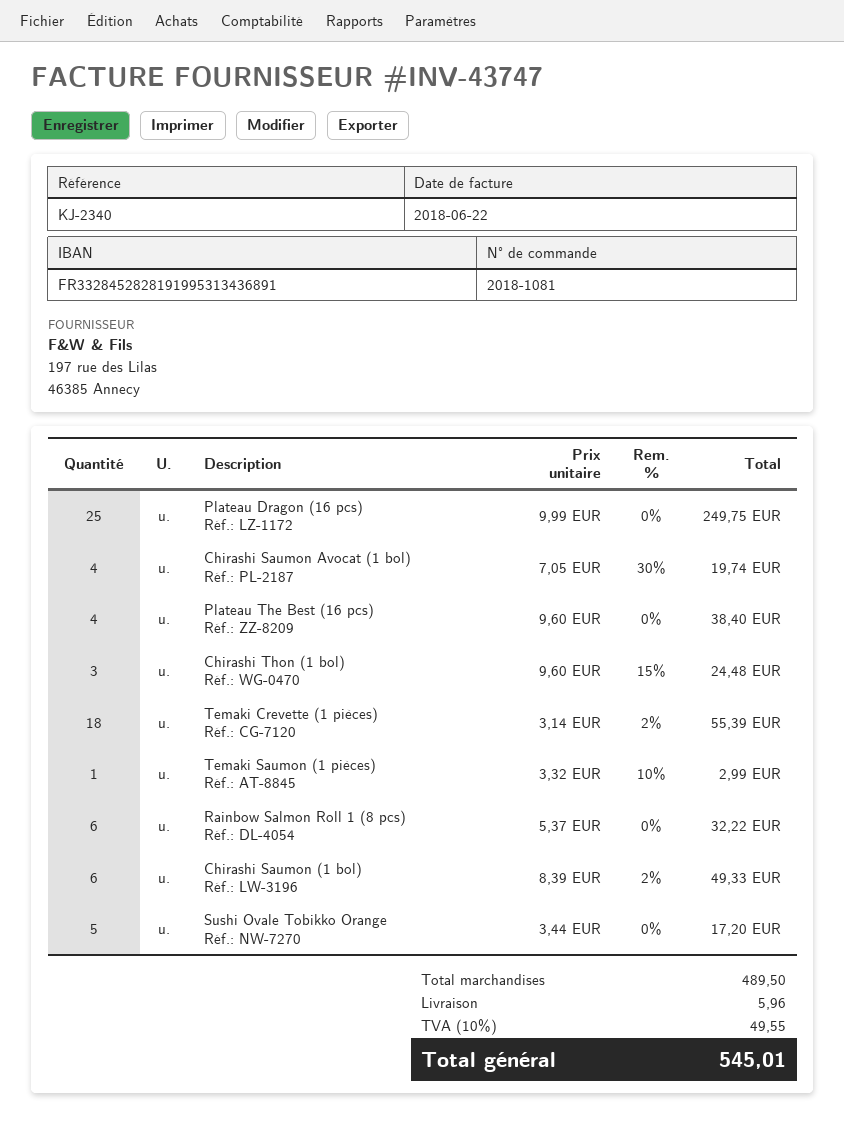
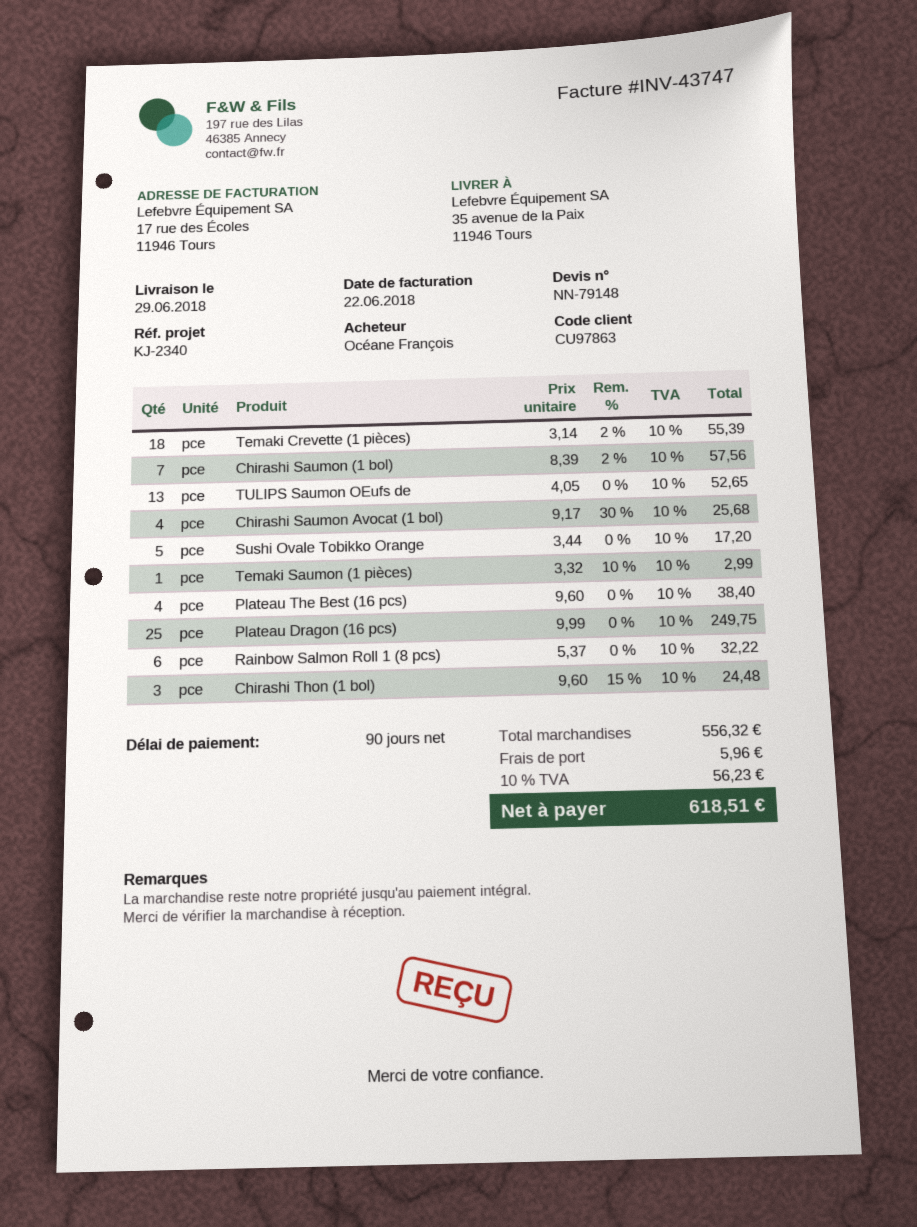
Chirashi Saumon Avocat (1 bol): 4 x 7.05 - 30% = 19.74 -> 4 x 9.17 - 30% = 25.68
Chirashi Saumon (1 bol): 6 x 8.39 - 2% = 49.33 -> 7 x 8.39 - 2% = 57.56
TULIPS Saumon OEufs de: none -> 13 x 4.05 = 52.65
subtotal: 489.50 -> 556.32
tax: 10% = 49.55 -> 10% = 56.23
total: 545.01 -> 618.51

